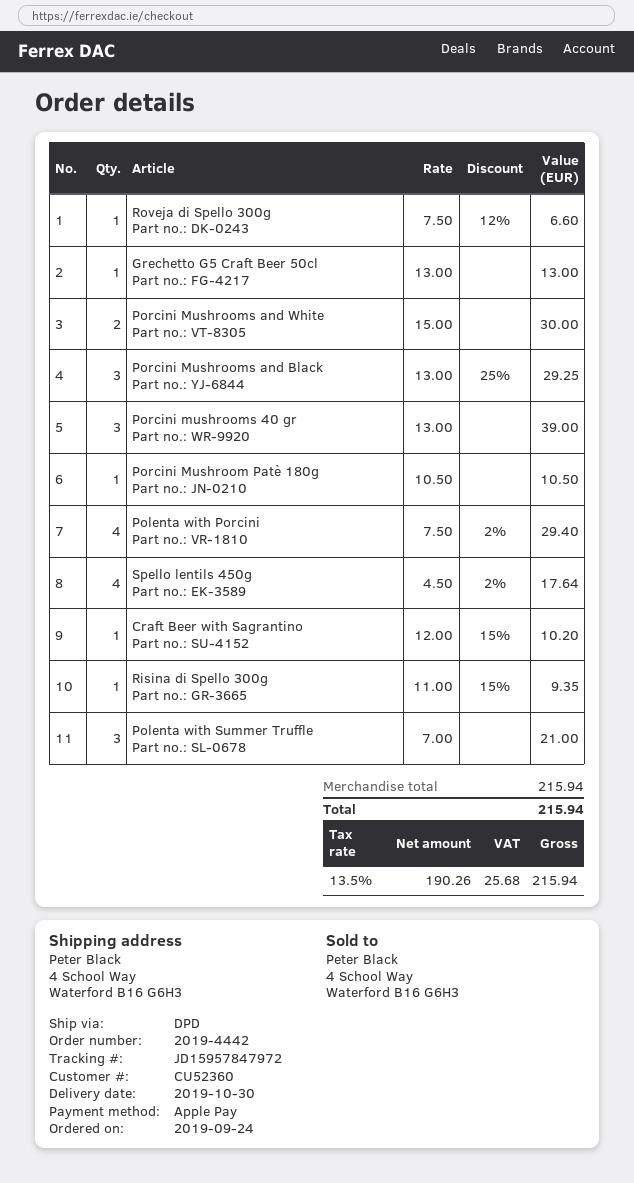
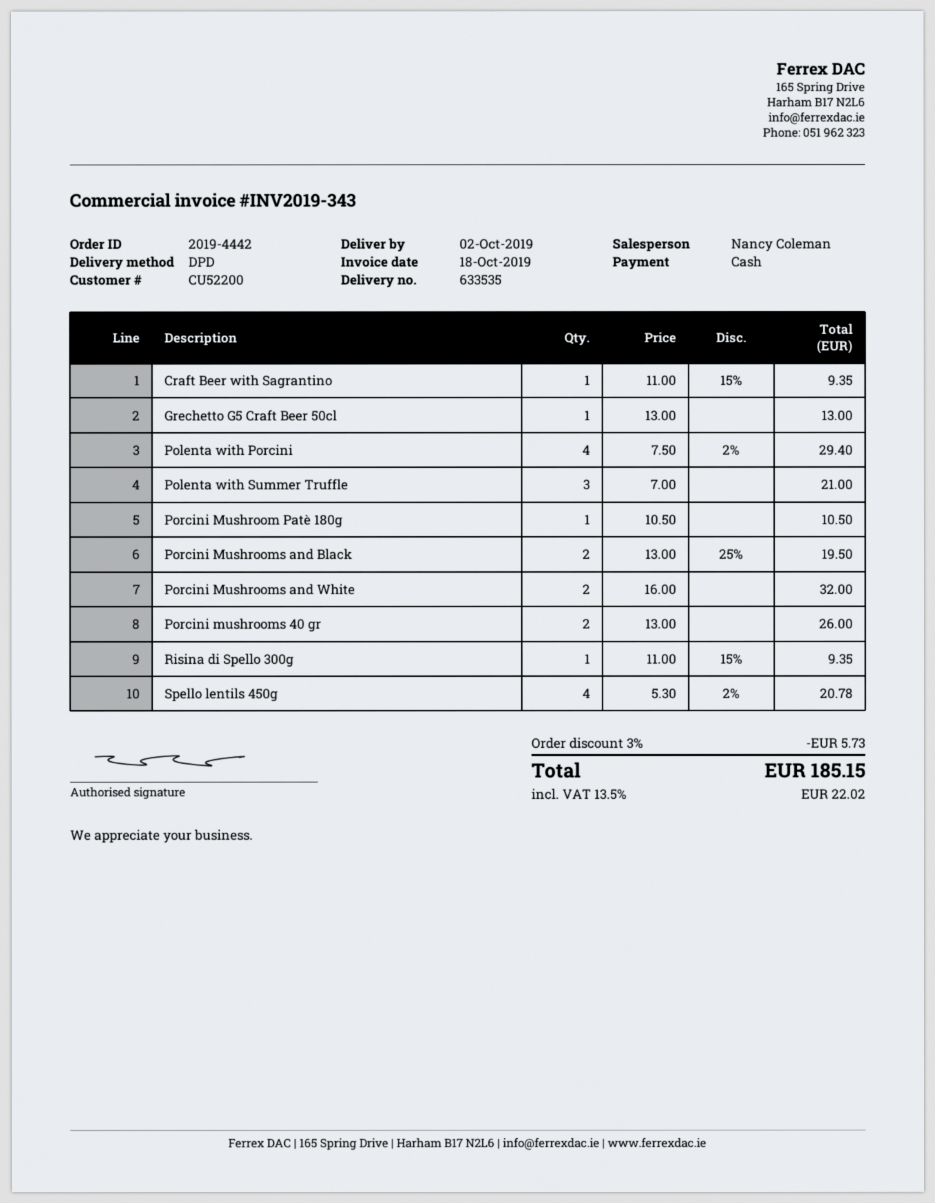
delivery date: 2019-10-30 -> 2019-10-02
customer number: CU52360 -> CU52200
payment method: Apple Pay -> cash
Roveja di Spello 300g: 1 x 7.50 - 12% = 6.60 -> none
Porcini Mushrooms and White: 2 x 15.00 = 30.00 -> 2 x 16.00 = 32.00
Porcini Mushrooms and Black: 3 x 13.00 - 25% = 29.25 -> 2 x 13.00 - 25% = 19.50
Porcini mushrooms 40 gr: 3 x 13.00 = 39.00 -> 2 x 13.00 = 26.00
Spello lentils 450g: 4 x 4.50 - 2% = 17.64 -> 4 x 5.30 - 2% = 20.78
Craft Beer with Sagrantino: 1 x 12.00 - 15% = 10.20 -> 1 x 11.00 - 15% = 9.35
discount: none -> 3% = 5.73
tax: 13.5% = 25.68 -> 13.5% = 22.02
total: 215.94 -> 185.15

